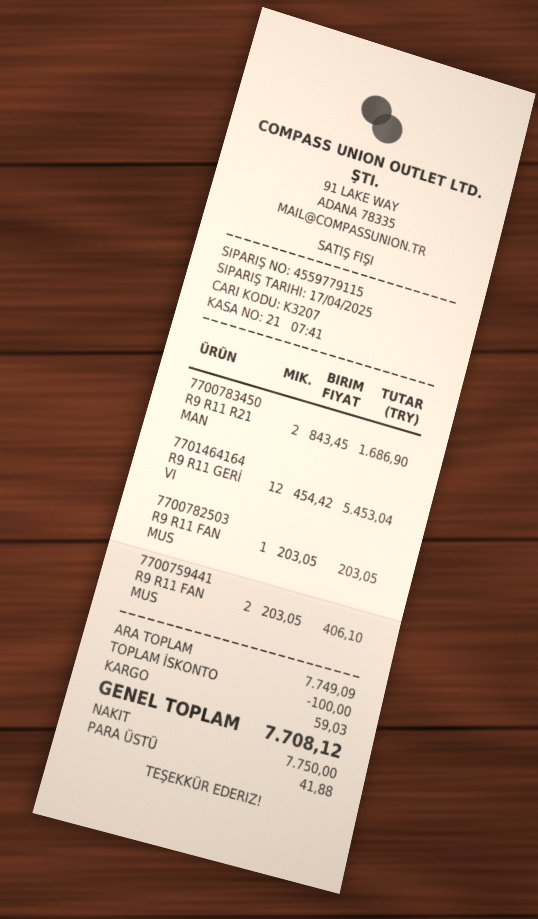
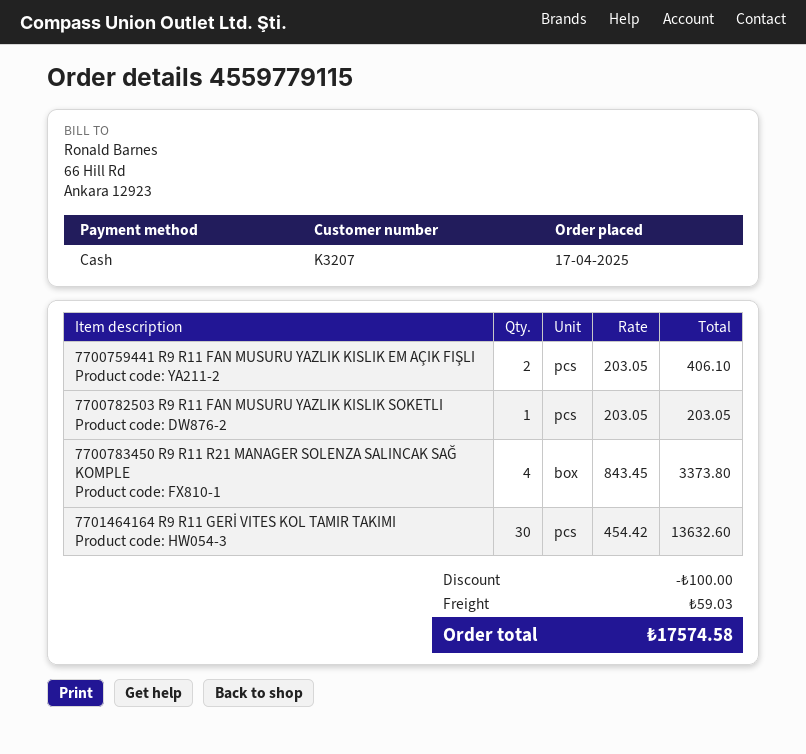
7700783450 R9 R11 R21 MAN: 2 x 843.45 = 1686.90 -> 4 x 843.45 = 3373.80
7701464164 R9 R11 GERİ VI: 12 x 454.42 = 5453.04 -> 30 x 454.42 = 13632.60
total: 7708.12 -> 17574.58

